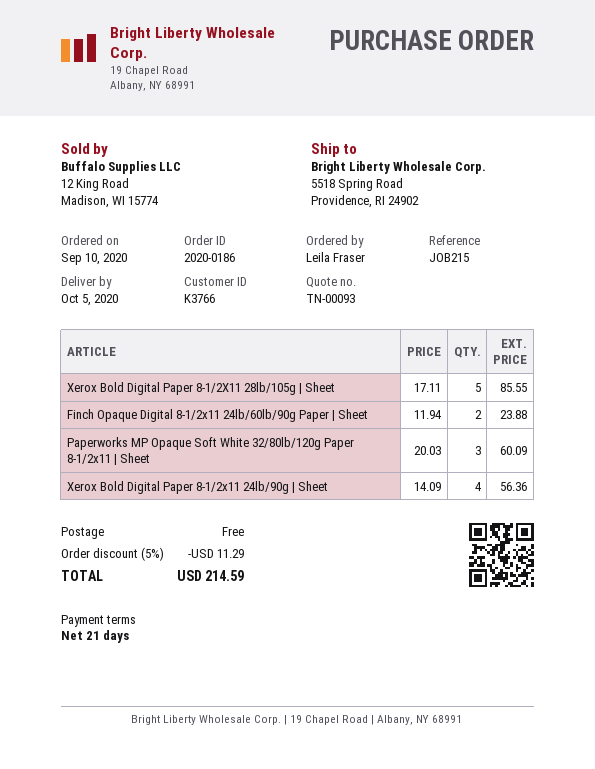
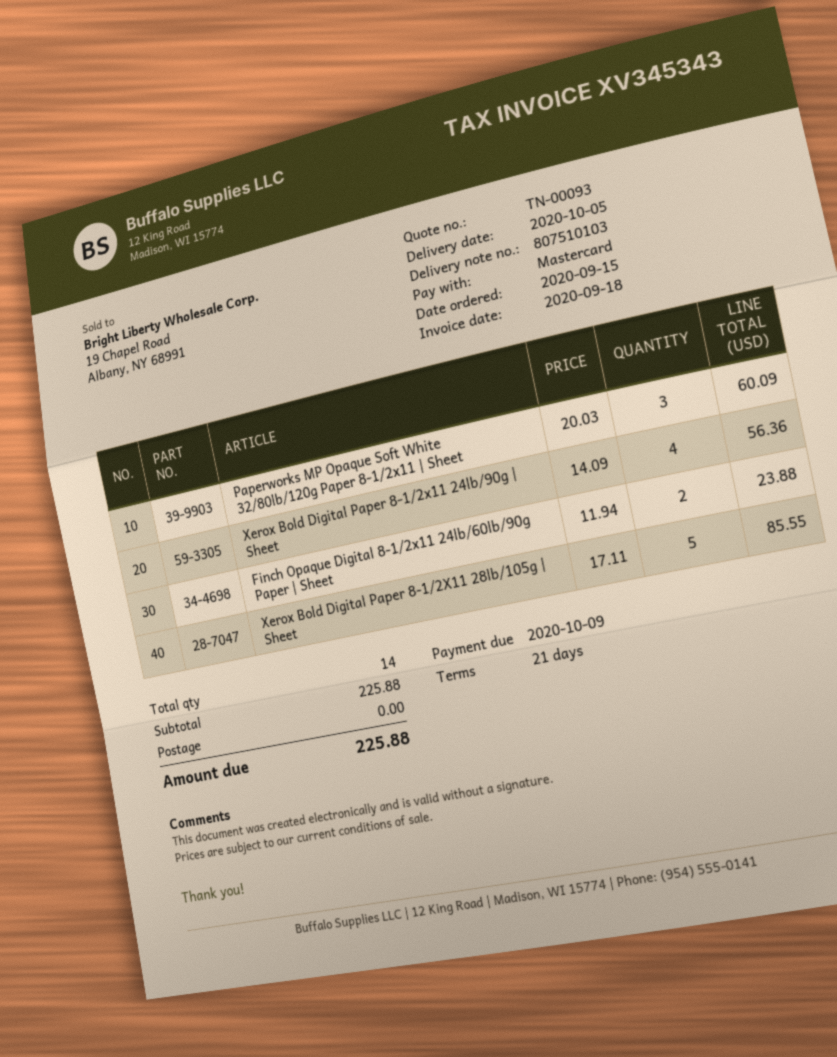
order date: 2020-09-10 -> 2020-09-15
discount: 5% = 11.29 -> none
total: 214.59 -> 225.88

